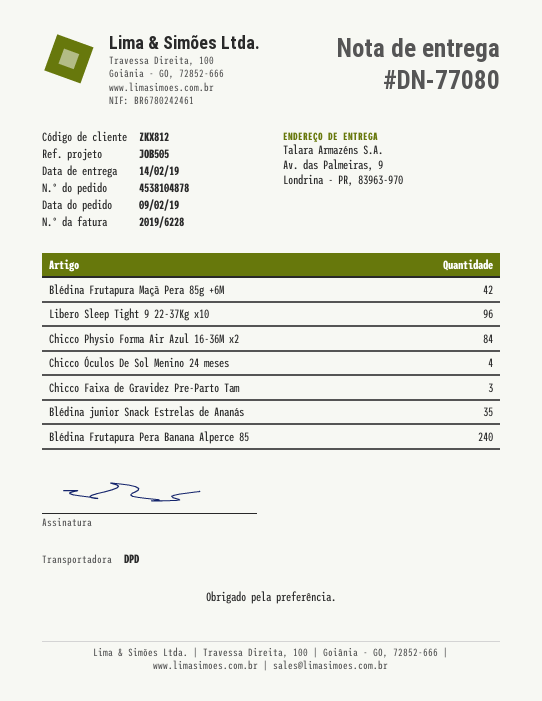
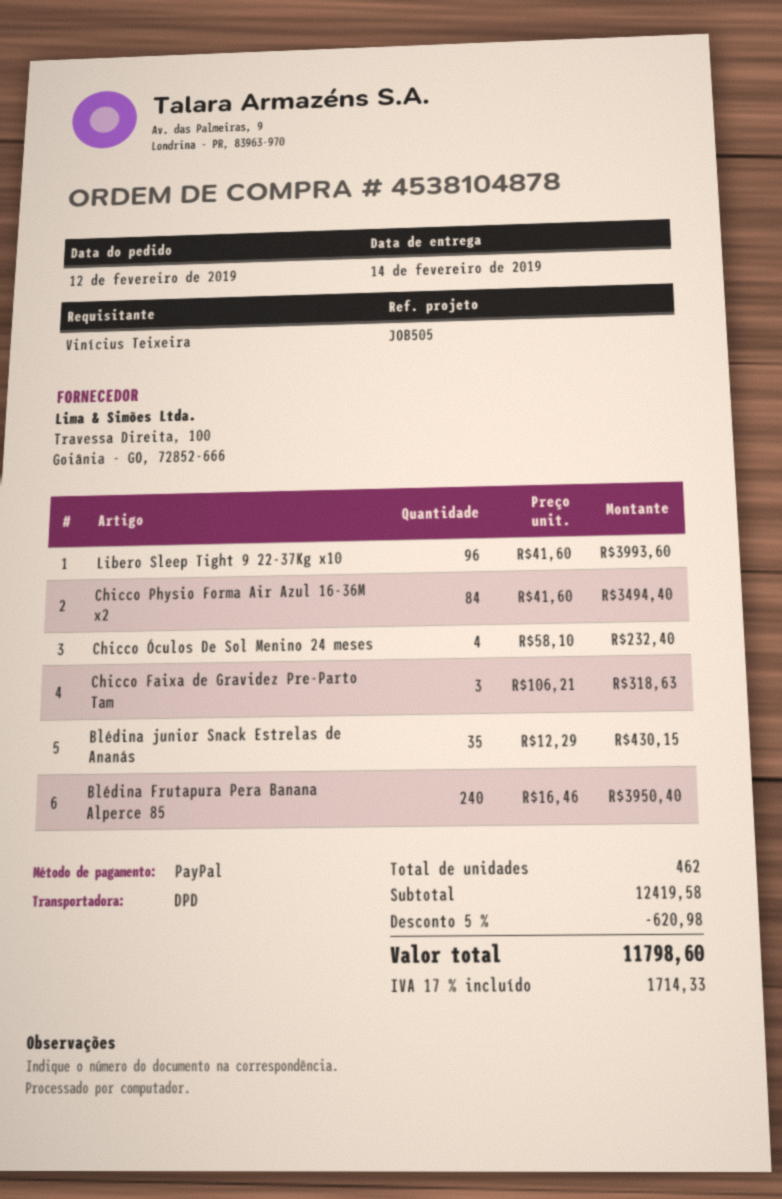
order date: 2019-02-09 -> 2019-02-12
Blédina Frutapura Maçã Pera 85g +6M: 42 -> none

